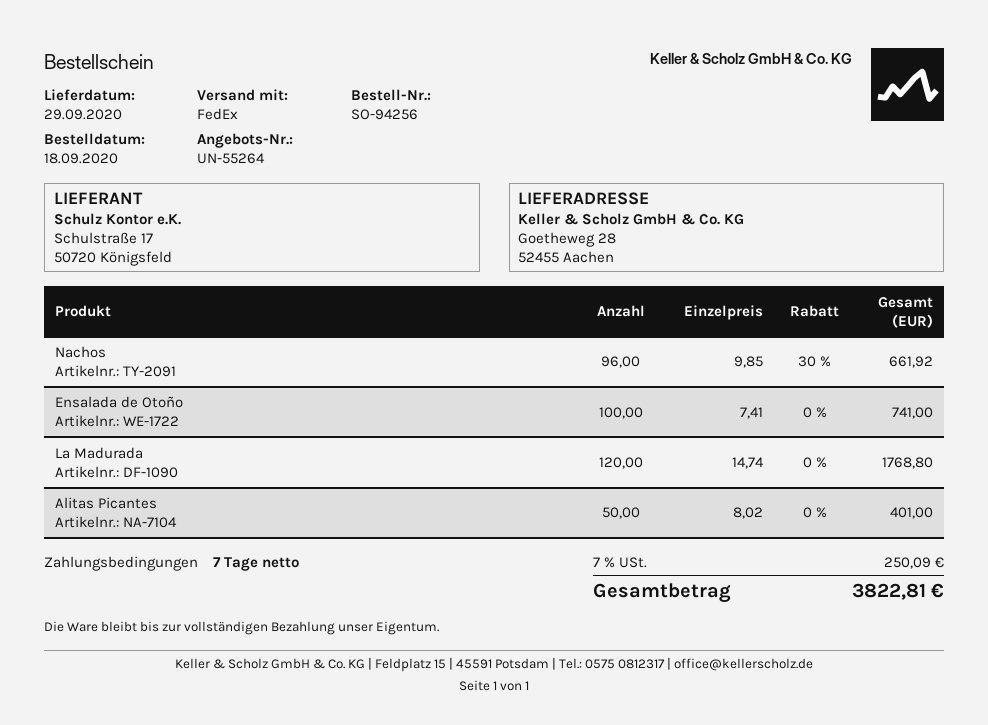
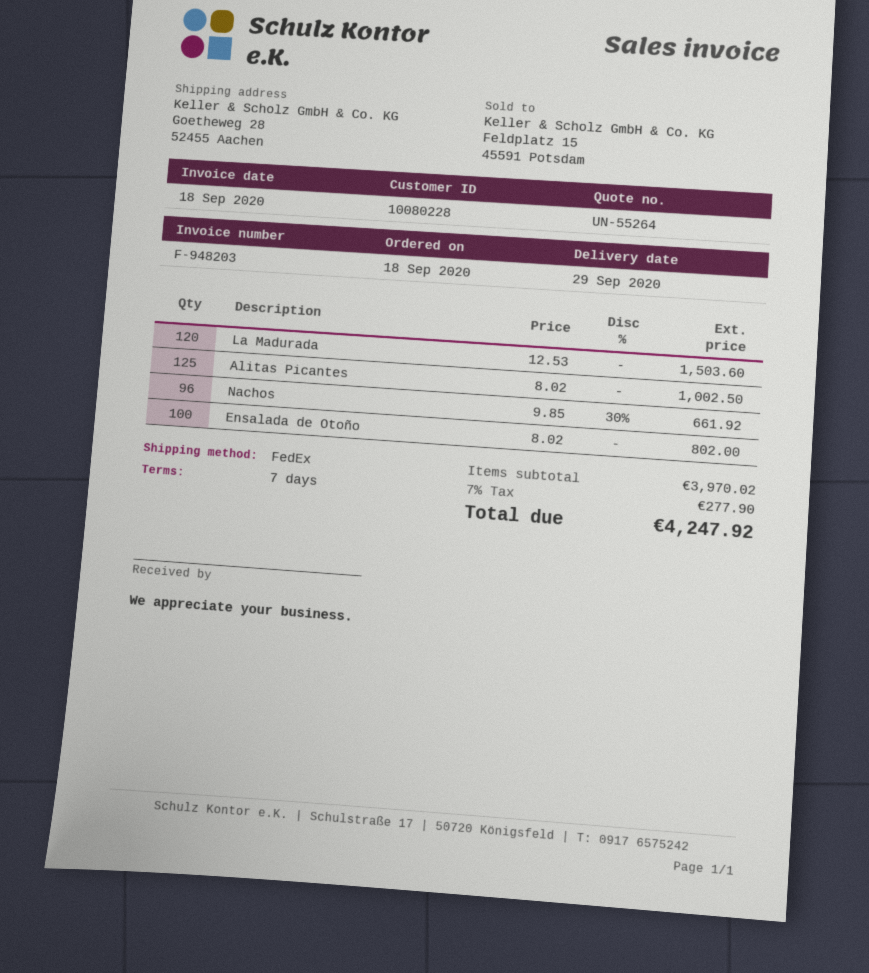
Ensalada de Otoño: 100 x 7.41 = 741.00 -> 100 x 8.02 = 802.00
La Madurada: 120 x 14.74 = 1768.80 -> 120 x 12.53 = 1503.60
Alitas Picantes: 50 x 8.02 = 401.00 -> 125 x 8.02 = 1002.50
tax: 7% = 250.09 -> 7% = 277.90
total: 3822.81 -> 4247.92

